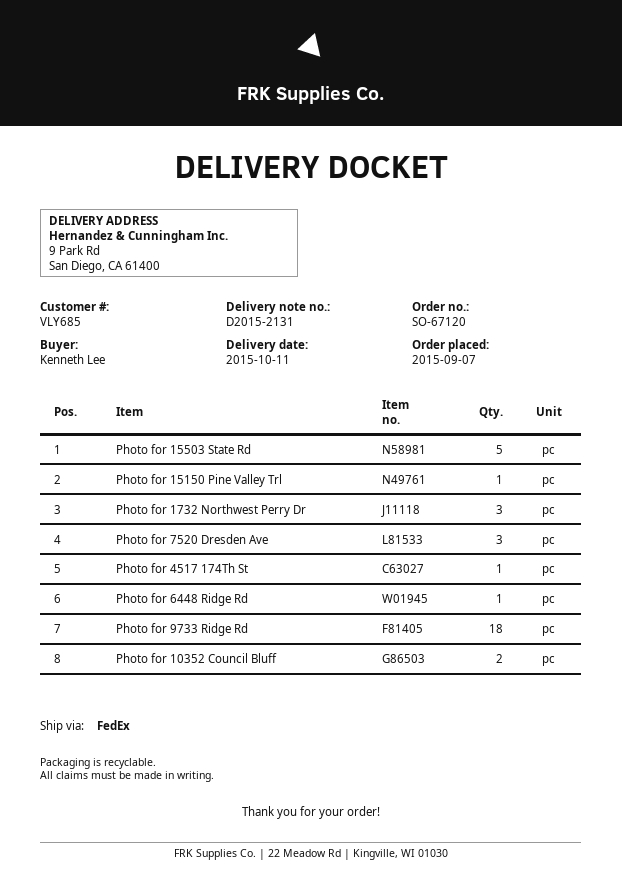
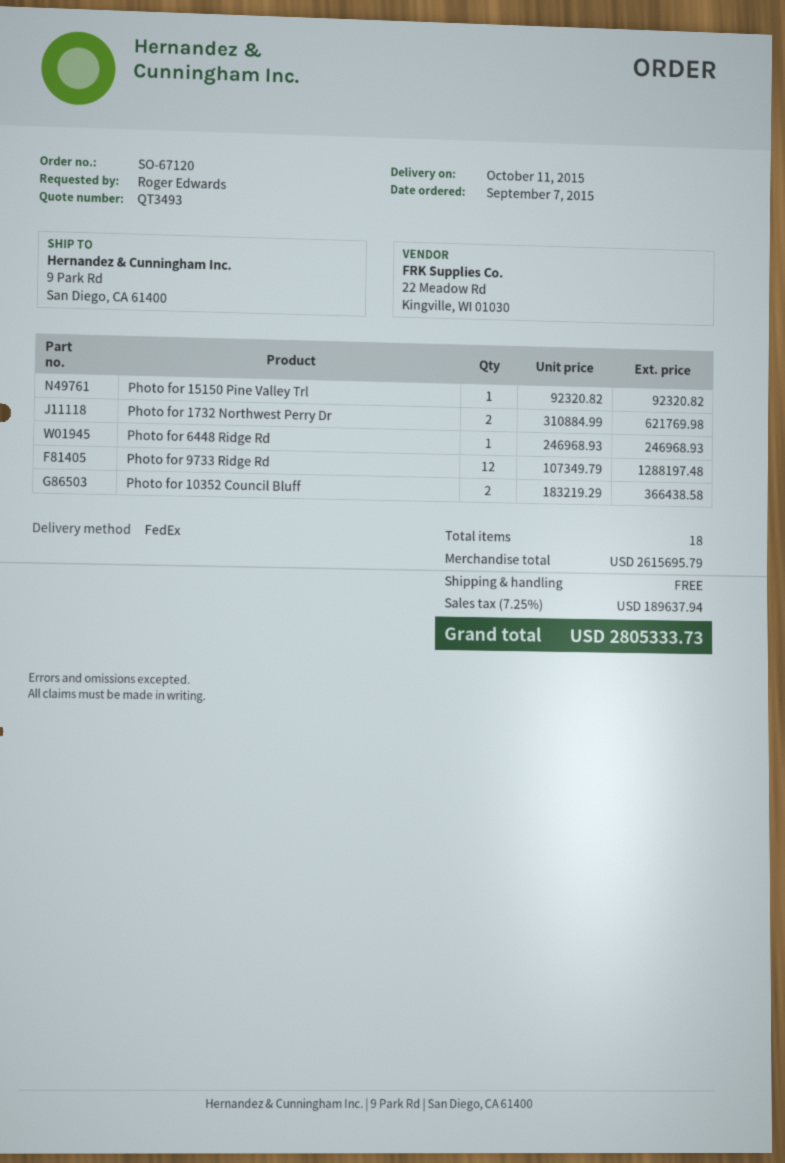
ordered by: Kenneth Lee -> Roger Edwards
Photo for 15503 State Rd: 5 -> none
Photo for 1732 Northwest Perry Dr: 3 -> 2
Photo for 7520 Dresden Ave: 3 -> none
Photo for 4517 174Th St: 1 -> none
Photo for 9733 Ridge Rd: 18 -> 12

